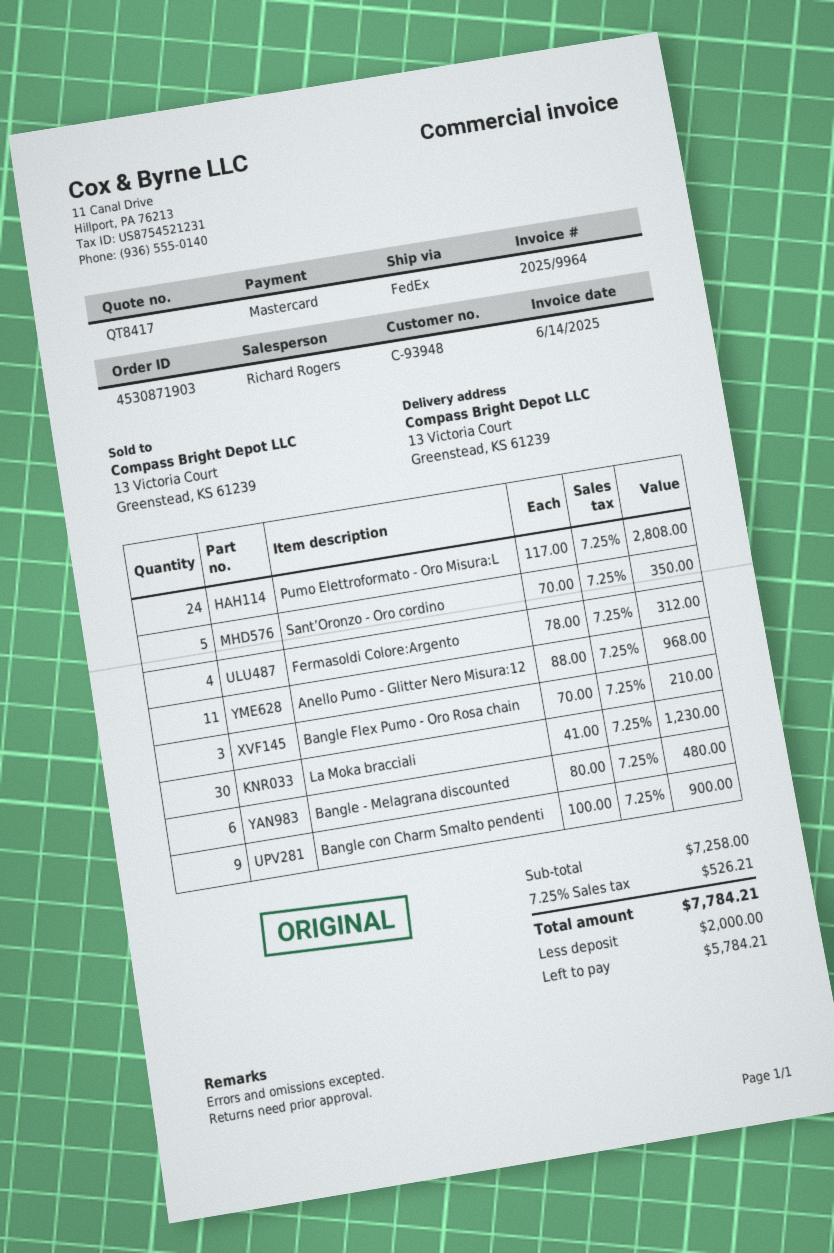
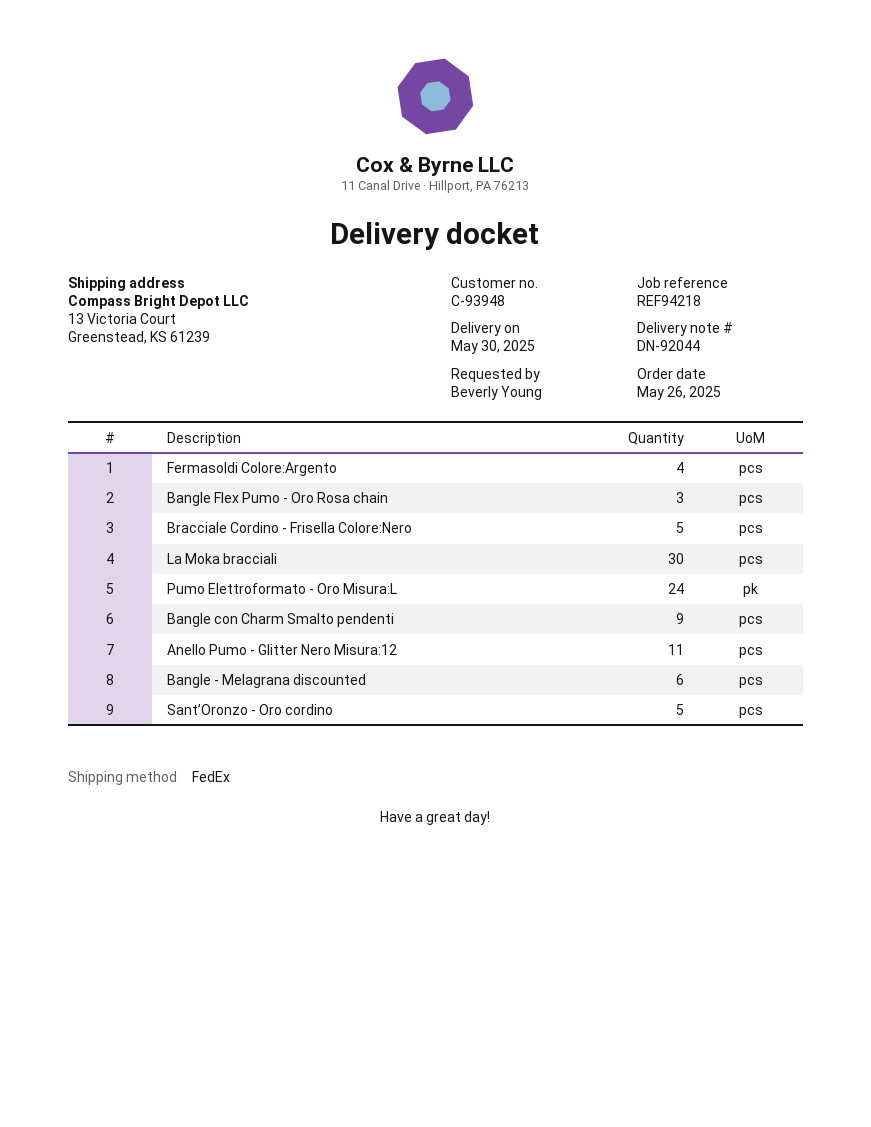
Bracciale Cordino - Frisella Colore:Nero: none -> 5

